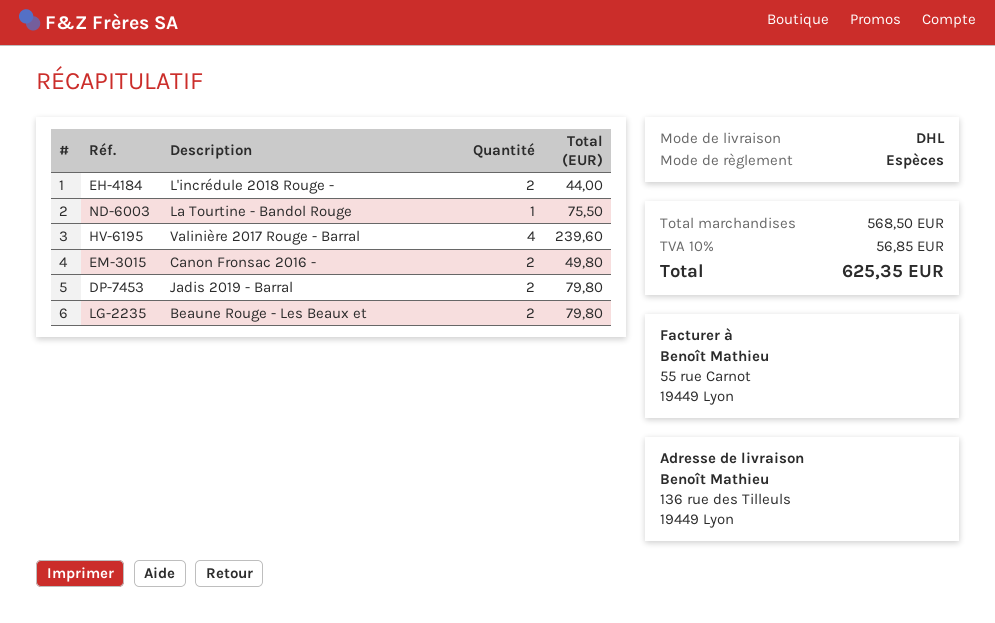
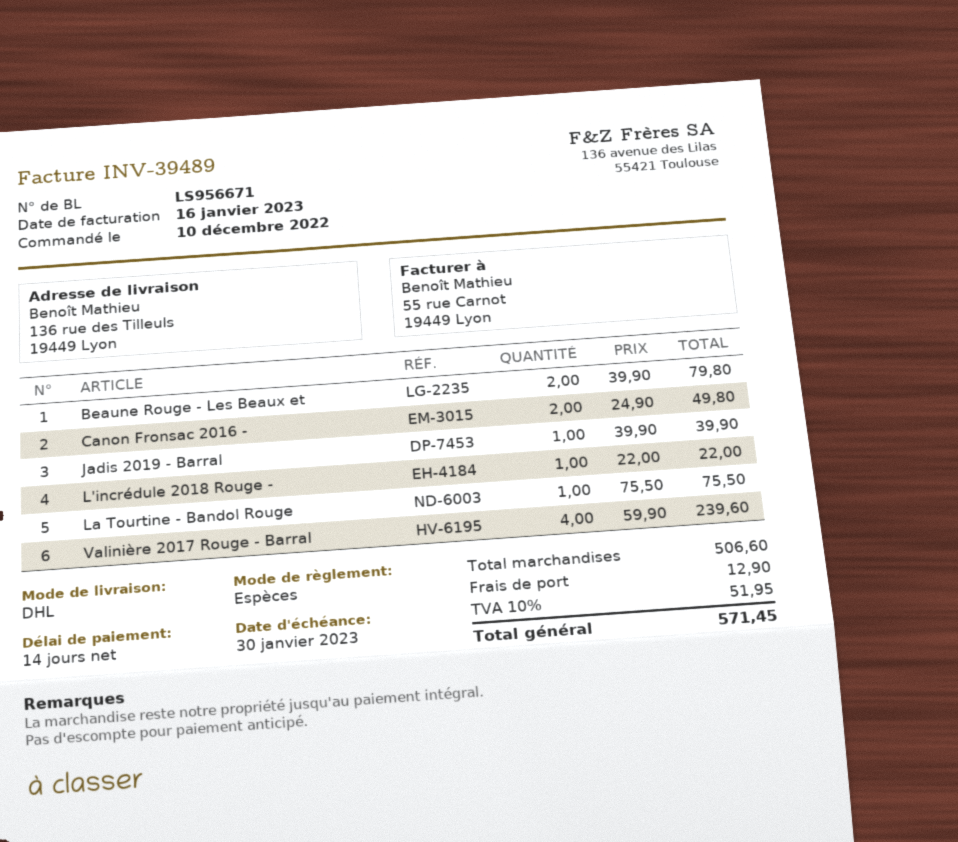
L'incrédule 2018 Rouge -: 2 for 44.00 -> 1 for 22.00
Jadis 2019 - Barral: 2 for 79.80 -> 1 for 39.90
subtotal: 568.50 -> 506.60
shipping: none -> 12.90
tax: 10% = 56.85 -> 10% = 51.95
total: 625.35 -> 571.45

